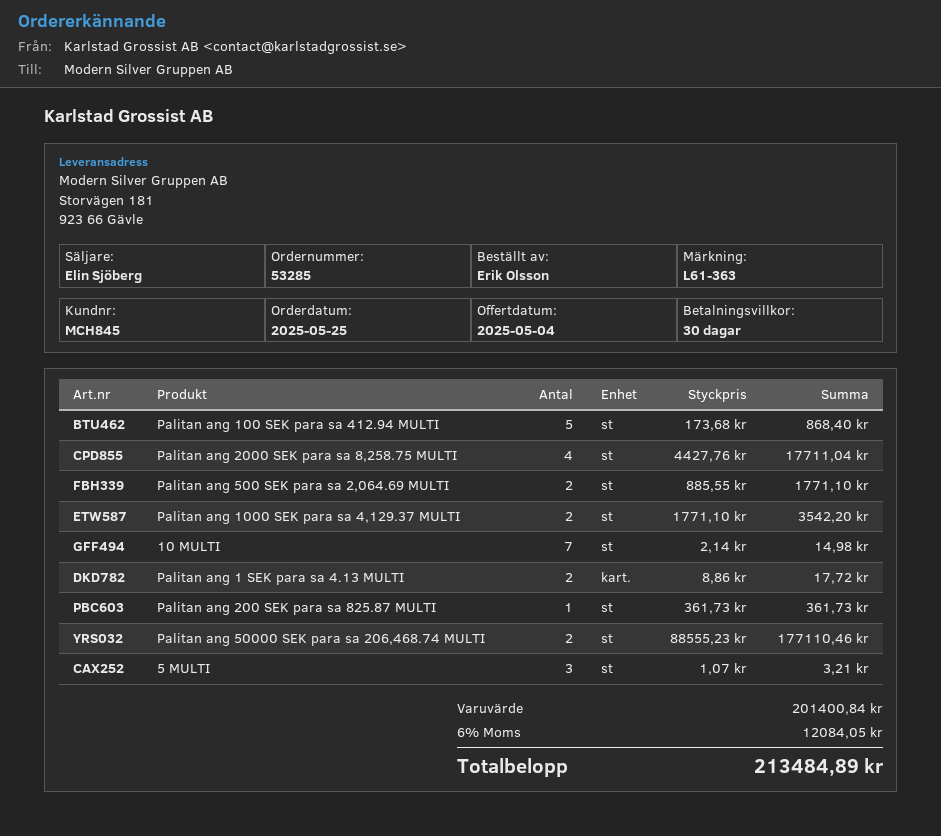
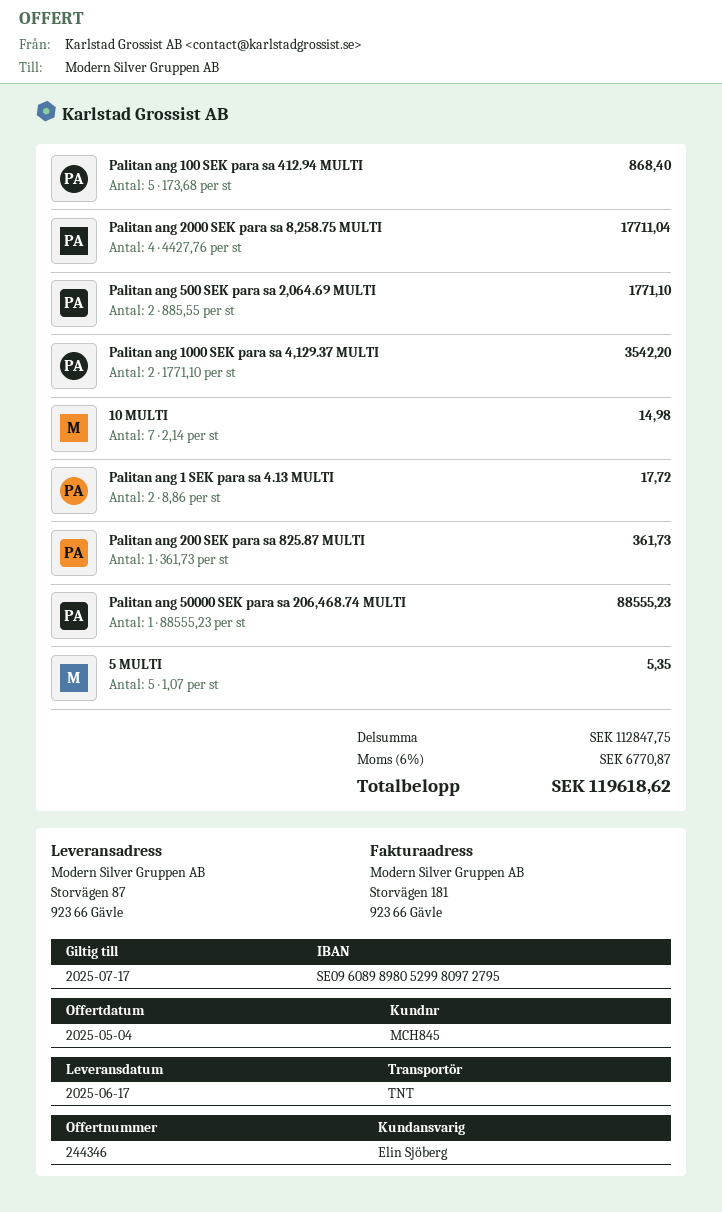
ship to: Storvägen 181, 923 66 Gävle -> Storvägen 87, 923 66 Gävle
Palitan ang 50000 SEK para sa 206,468.74 MULTI: 2 x 88555.23 = 177110.46 -> 1 x 88555.23 = 88555.23
5 MULTI: 3 x 1.07 = 3.21 -> 5 x 1.07 = 5.35
subtotal: 201400.84 -> 112847.75
tax: 6% = 12084.05 -> 6% = 6770.87
total: 213484.89 -> 119618.62

